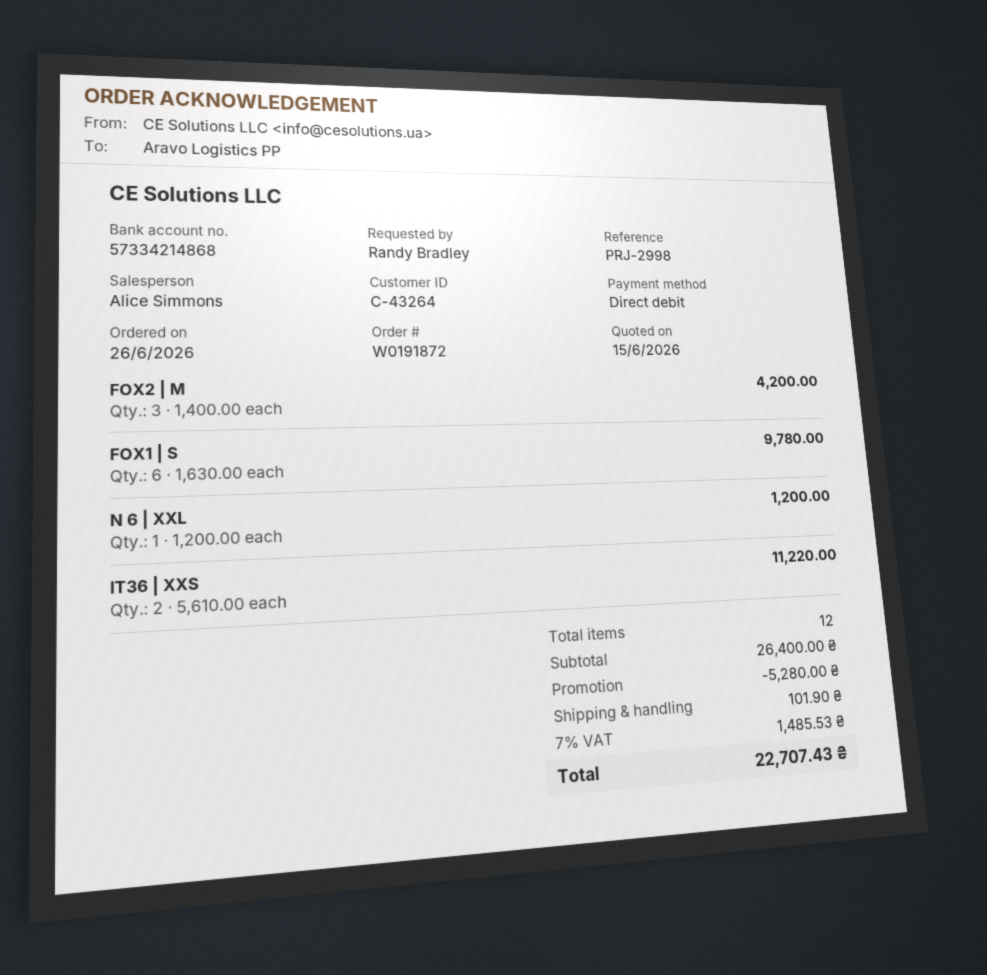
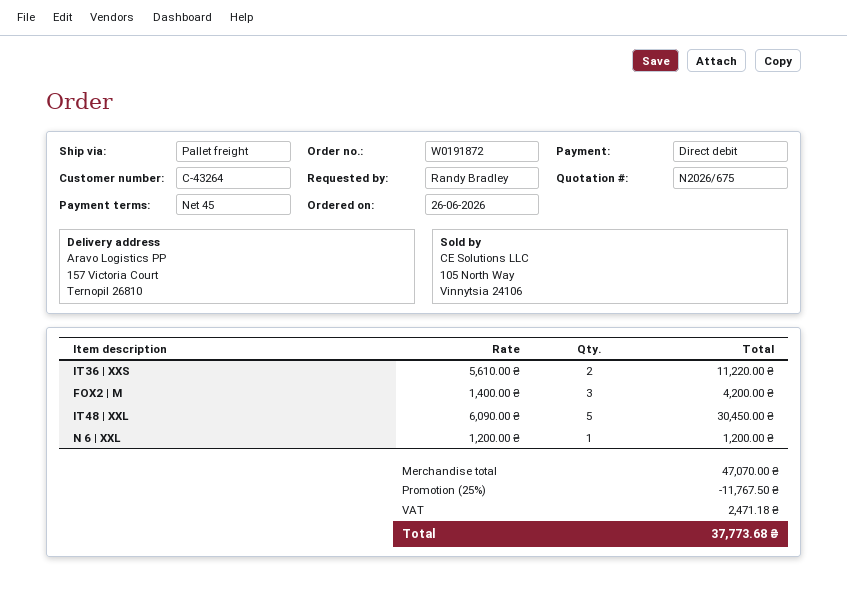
FOX1 | S: 6 x 1630.00 = 9780.00 -> none
IT48 | XXL: none -> 5 x 6090.00 = 30450.00
subtotal: 26400.00 -> 47070.00
discount: 5280.00 -> 11767.50
shipping: 101.90 -> none
tax: 1485.53 -> 2471.18
total: 22707.43 -> 37773.68

